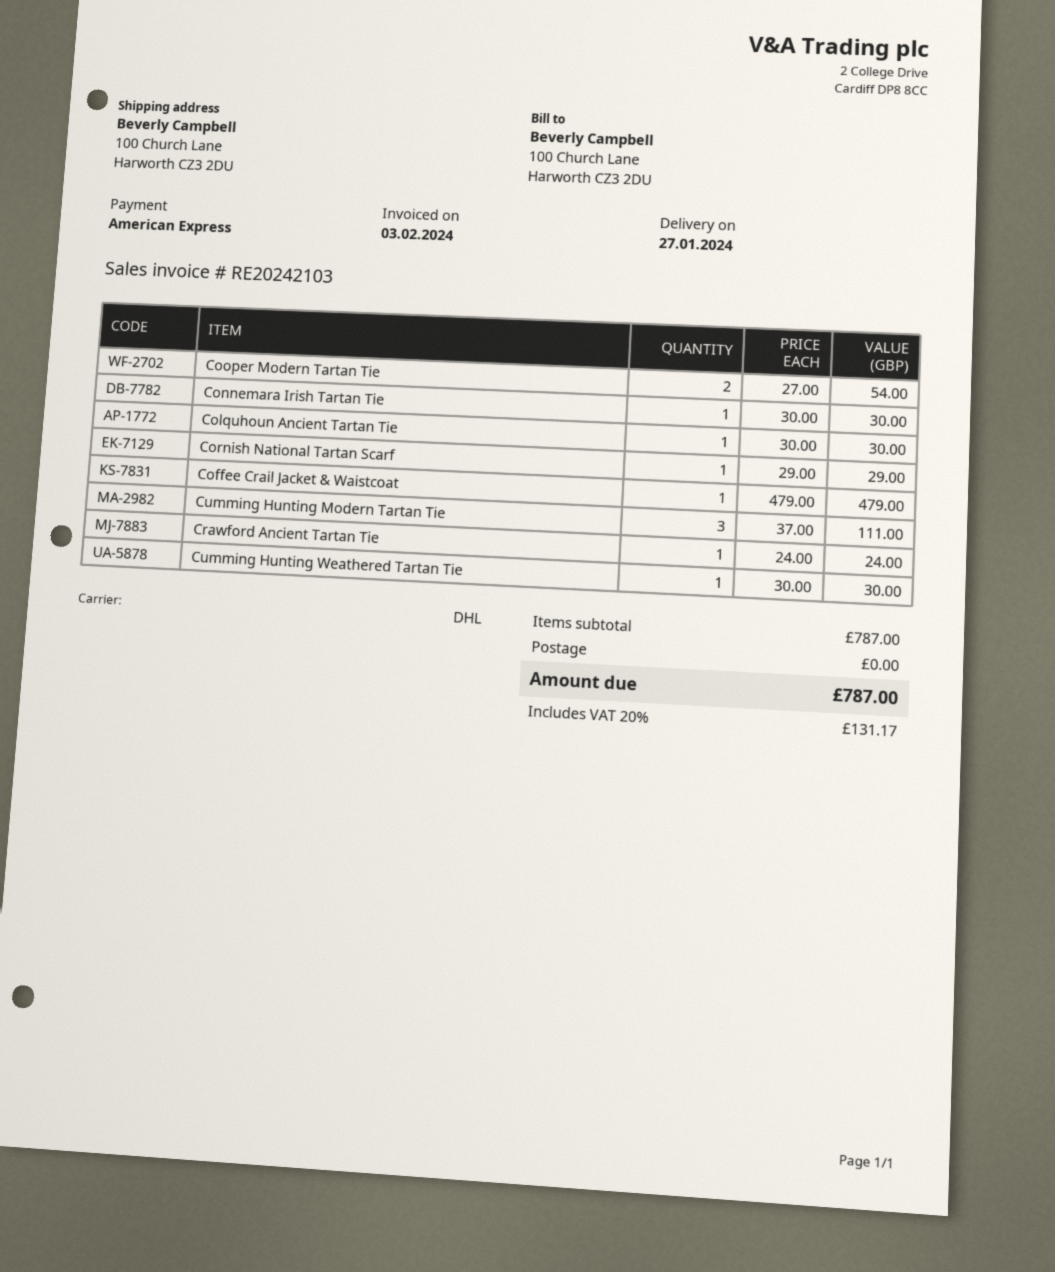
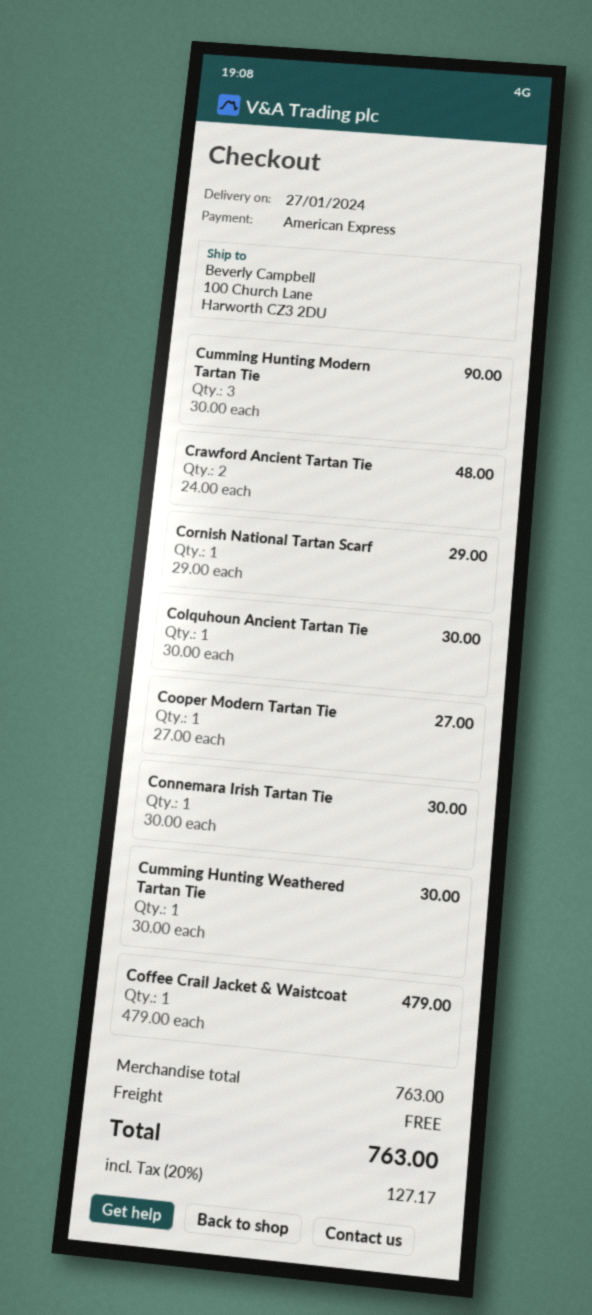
Cooper Modern Tartan Tie: 2 x 27.00 = 54.00 -> 1 x 27.00 = 27.00
Cumming Hunting Modern Tartan Tie: 3 x 37.00 = 111.00 -> 3 x 30.00 = 90.00
Crawford Ancient Tartan Tie: 1 x 24.00 = 24.00 -> 2 x 24.00 = 48.00
subtotal: 787.00 -> 763.00
tax: 20% = 131.17 -> 20% = 127.17
total: 787.00 -> 763.00

